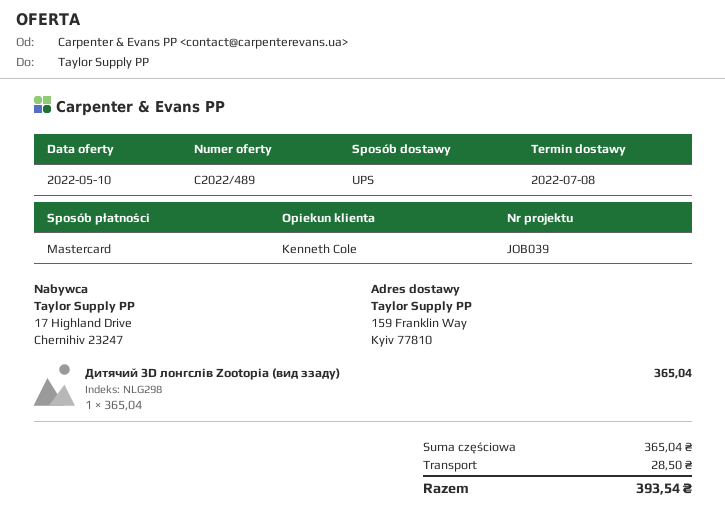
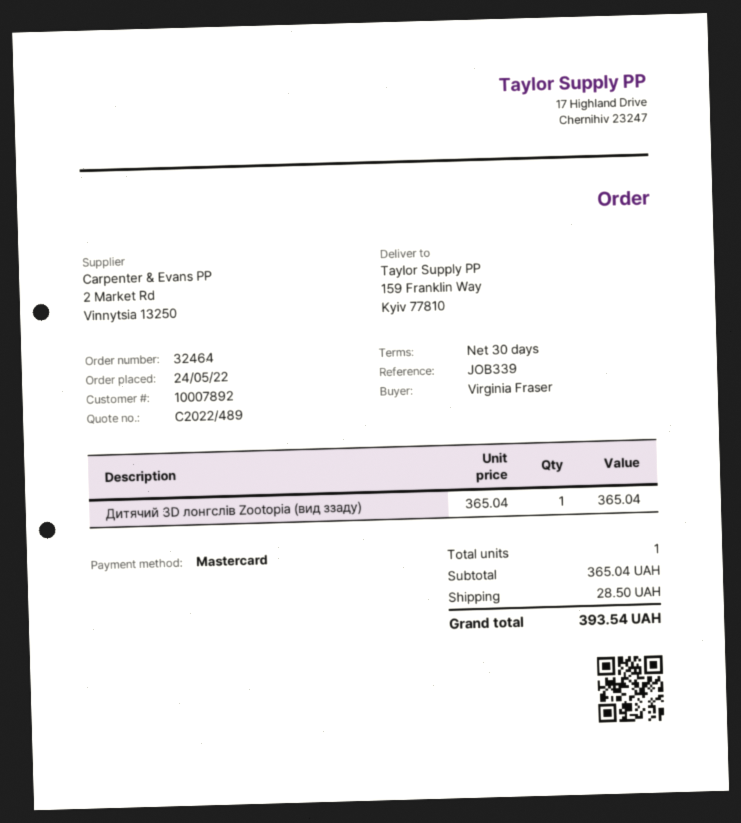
reference: JOB039 -> JOB339

